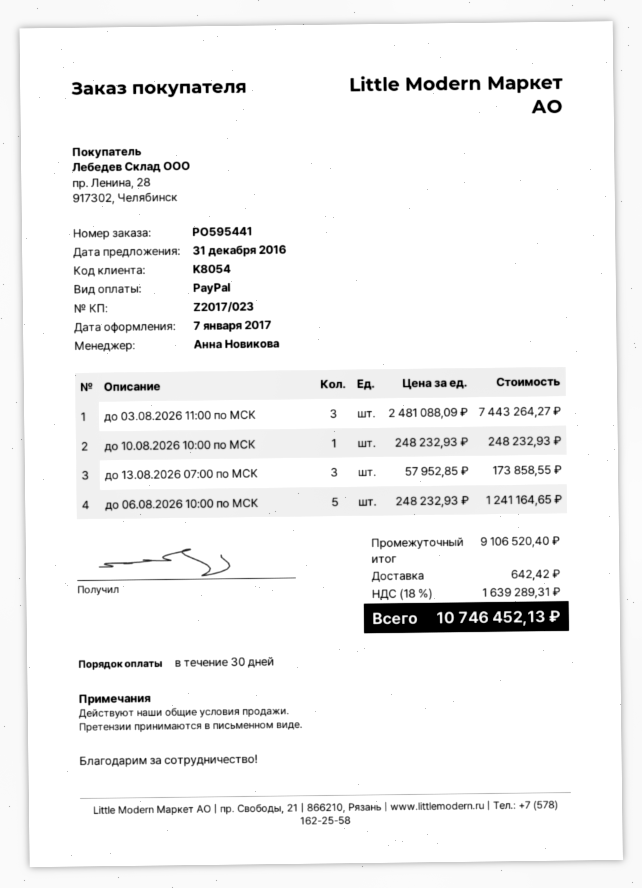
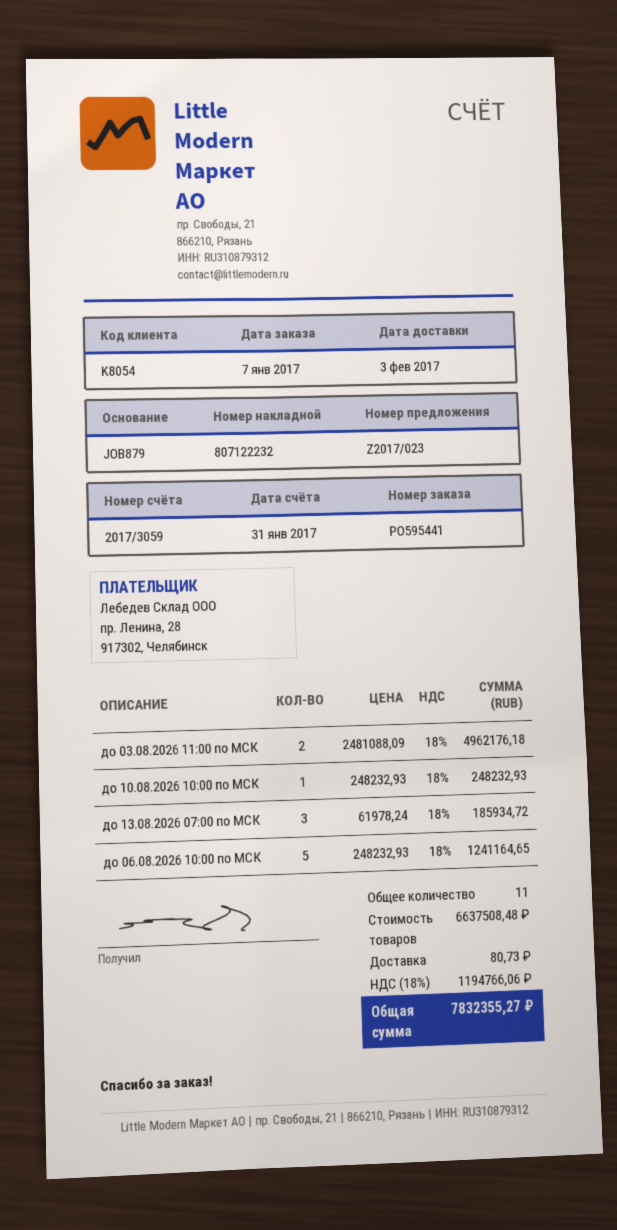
до 03.08.2026 11:00 по МСК: 3 x 2481088.09 = 7443264.27 -> 2 x 2481088.09 = 4962176.18
до 13.08.2026 07:00 по МСК: 3 x 57952.85 = 173858.55 -> 3 x 61978.24 = 185934.72
subtotal: 9106520.40 -> 6637508.48
shipping: 642.42 -> 80.73
tax: 18% = 1639289.31 -> 18% = 1194766.06
total: 10746452.13 -> 7832355.27

